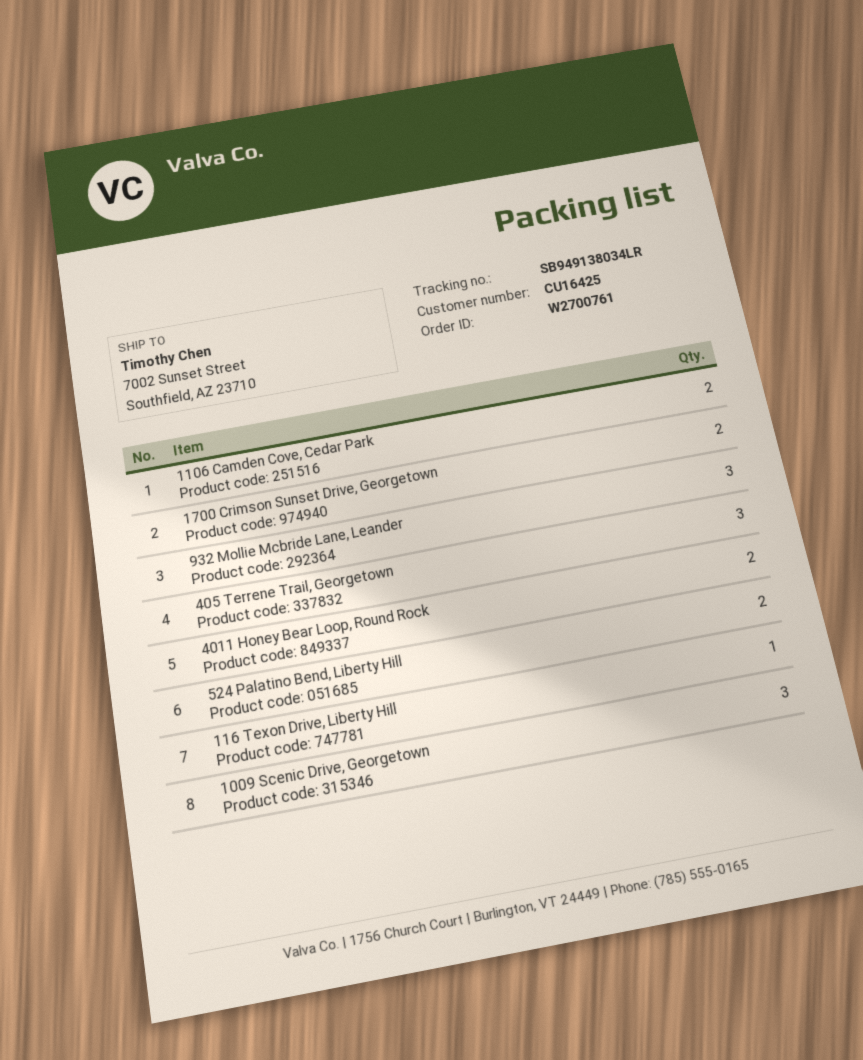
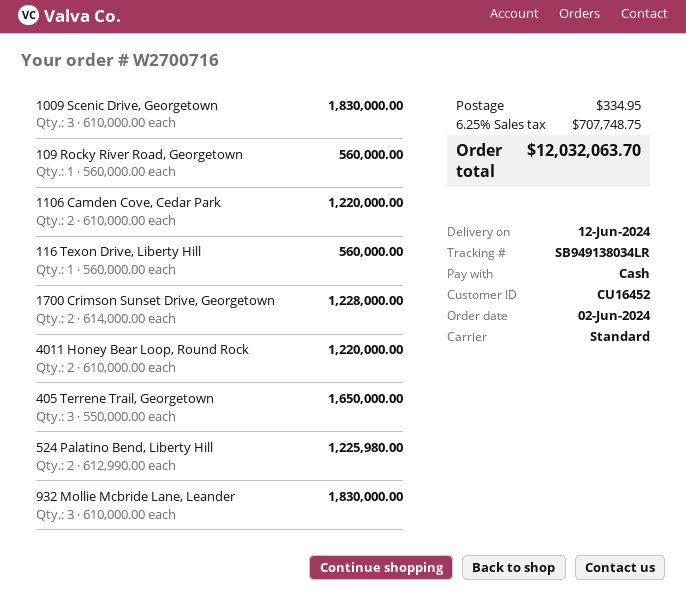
order number: W2700761 -> W2700716
customer number: CU16425 -> CU16452
109 Rocky River Road, Georgetown: none -> 1

